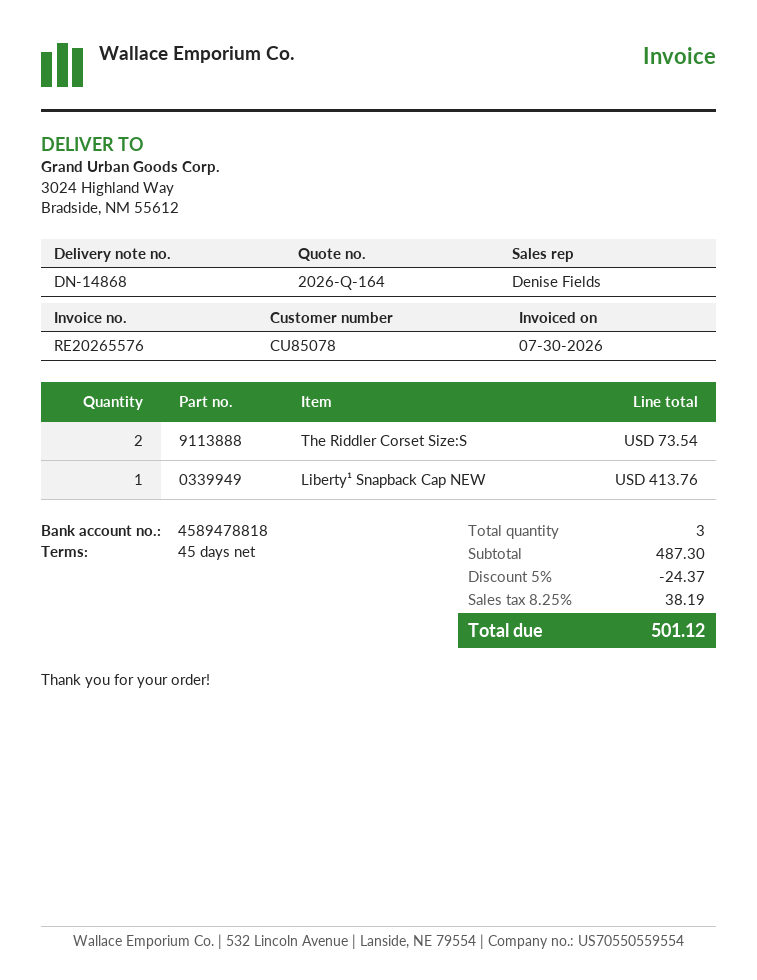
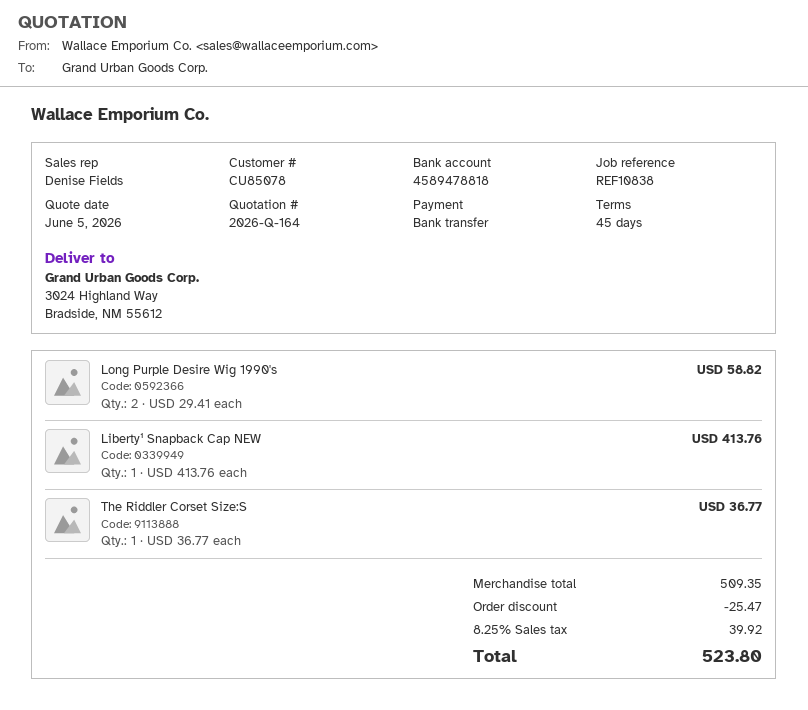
The Riddler Corset Size:S: 2 for 73.54 -> 1 for 36.77
Long Purple Desire Wig 1990's: none -> 2 for 58.82
subtotal: 487.30 -> 509.35
discount: 24.37 -> 25.47
tax: 8.25% = 38.19 -> 8.25% = 39.92
total: 501.12 -> 523.80

